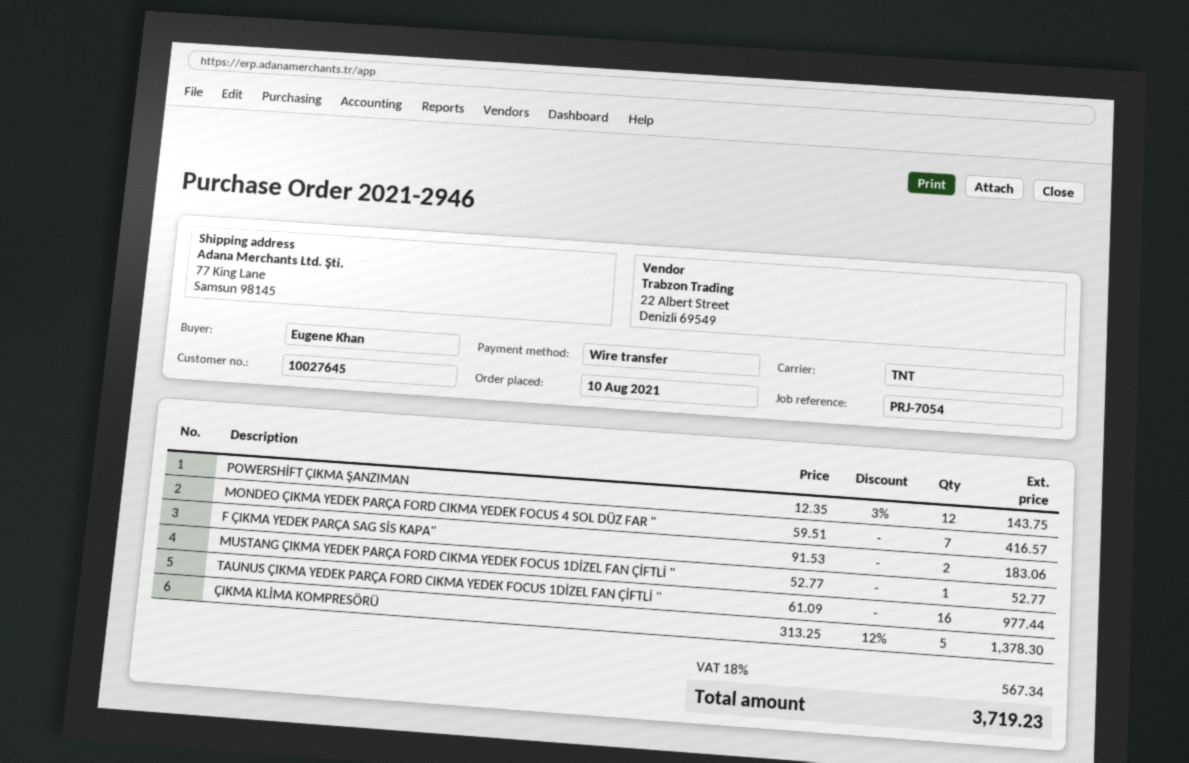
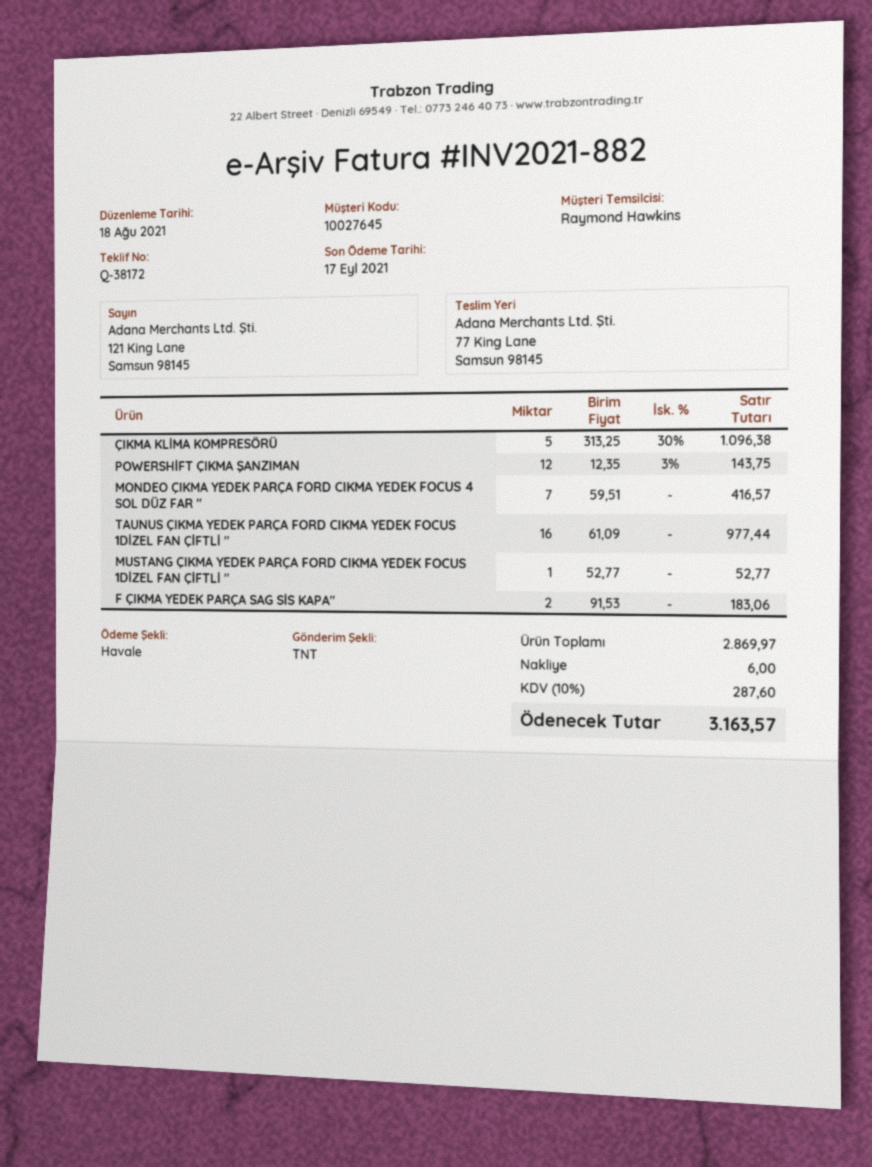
ÇIKMA KLİMA KOMPRESÖRÜ: 5 x 313.25 - 12% = 1378.30 -> 5 x 313.25 - 30% = 1096.38
shipping: none -> 6.00
tax: 18% = 567.34 -> 10% = 287.60
total: 3719.23 -> 3163.57

